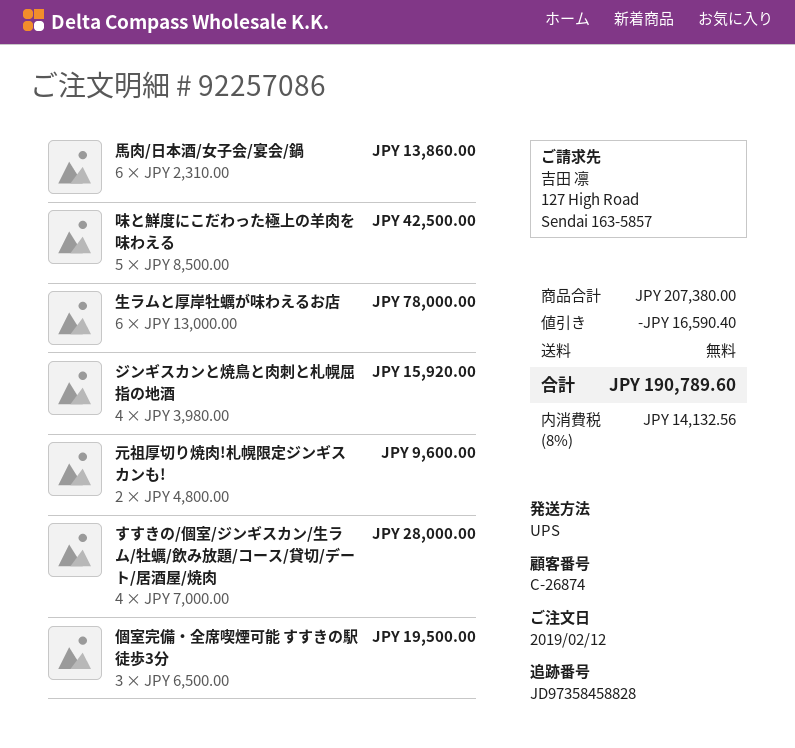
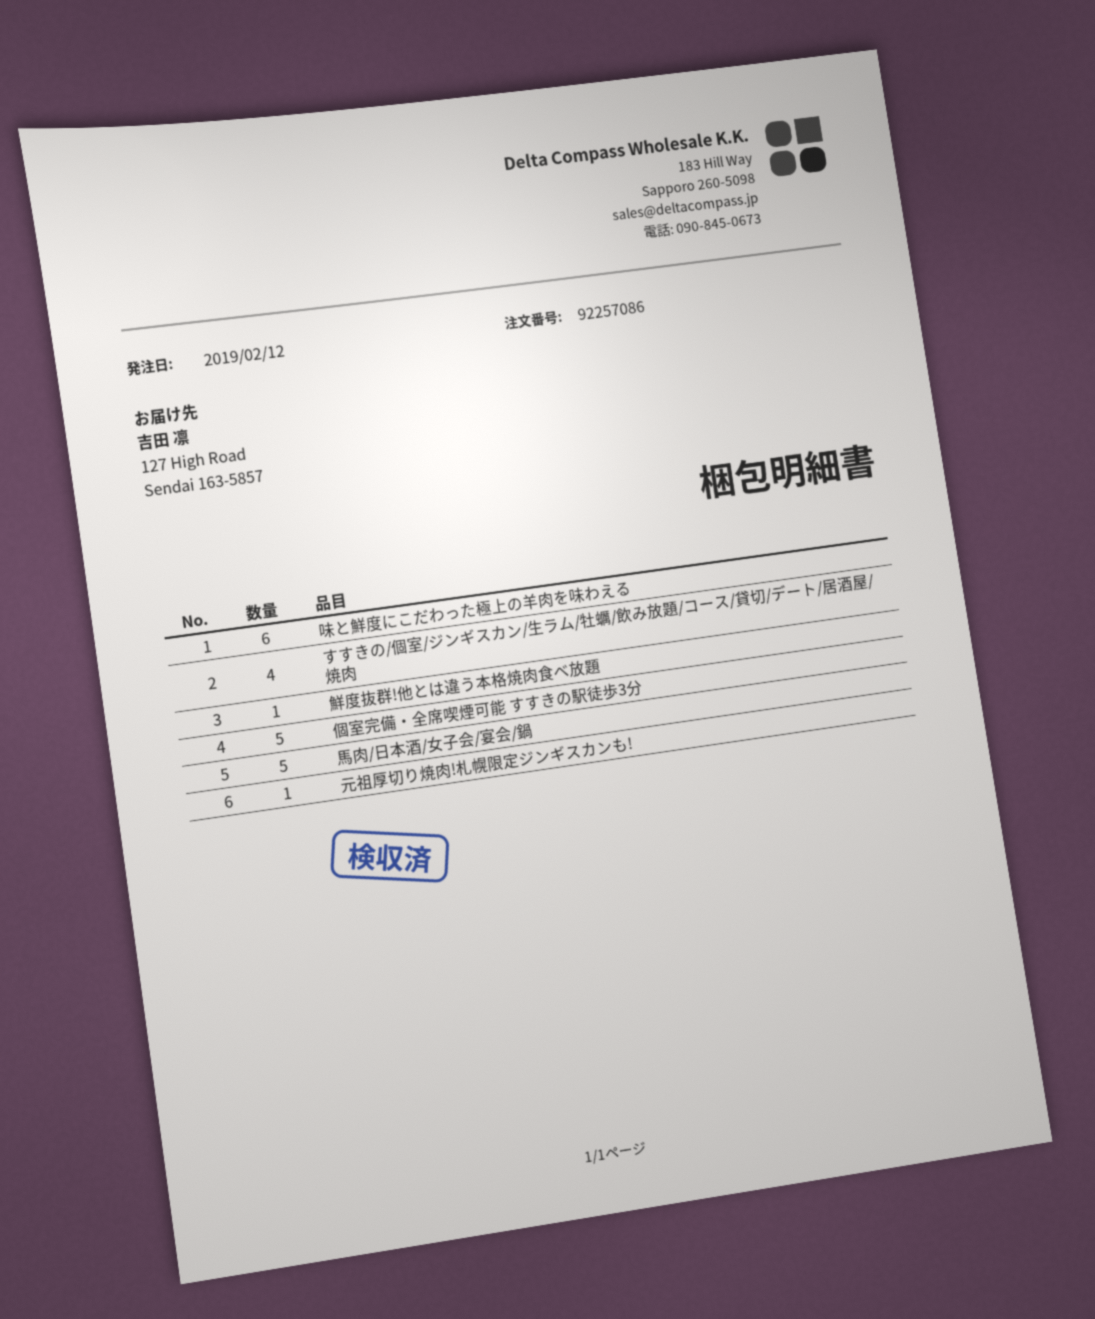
馬肉/日本酒/女子会/宴会/鍋: 6 -> 5
味と鮮度にこだわった極上の羊肉を味わえる: 5 -> 6
生ラムと厚岸牡蠣が味わえるお店: 6 -> none
ジンギスカンと焼鳥と肉刺と札幌屈指の地酒: 4 -> none
元祖厚切り焼肉!札幌限定ジンギスカンも!: 2 -> 1
個室完備・全席喫煙可能 すすきの駅徒歩3分: 3 -> 5
鮮度抜群!他とは違う本格焼肉食べ放題: none -> 1

